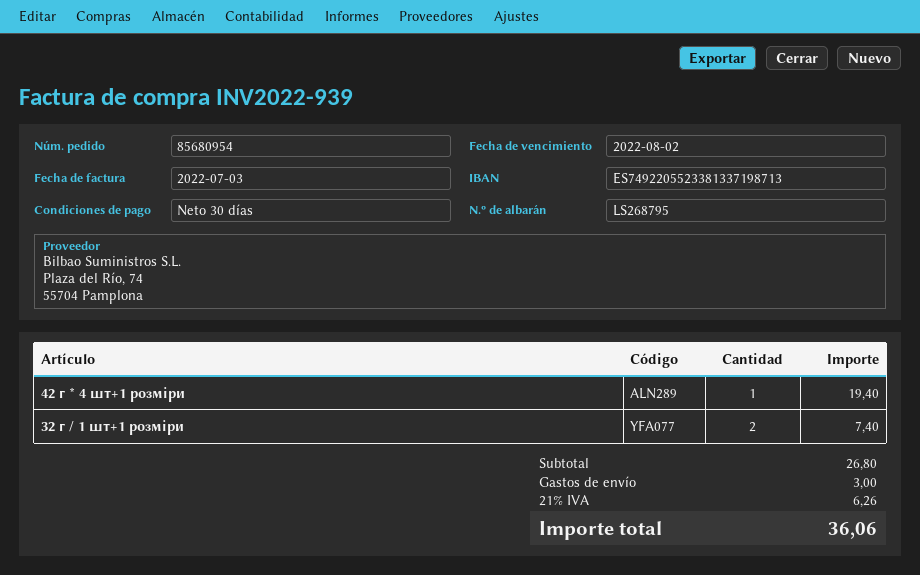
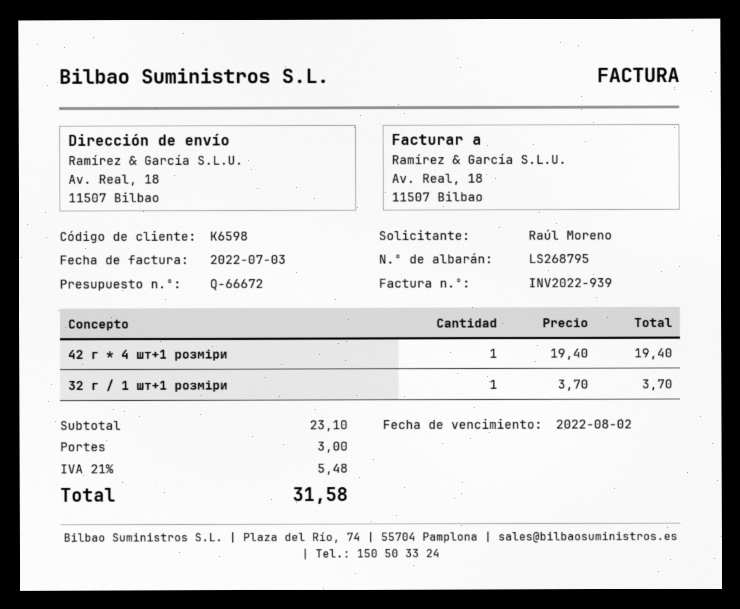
32 г / 1 шт+1 розміри: 2 for 7.40 -> 1 for 3.70
subtotal: 26.80 -> 23.10
tax: 21% = 6.26 -> 21% = 5.48
total: 36.06 -> 31.58

